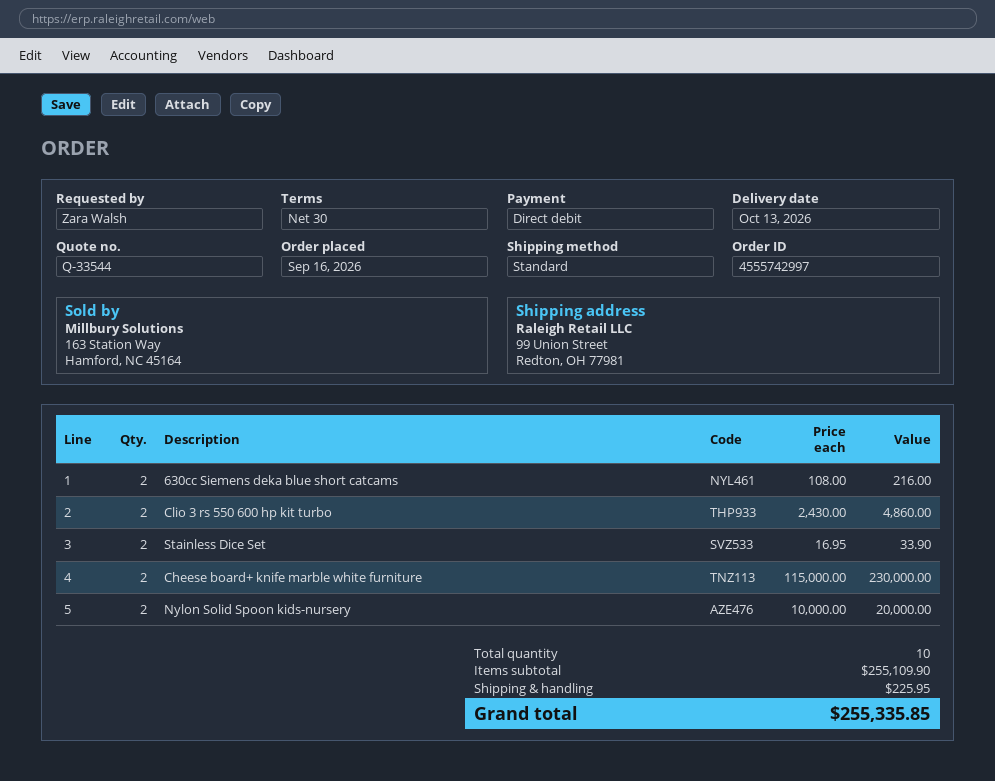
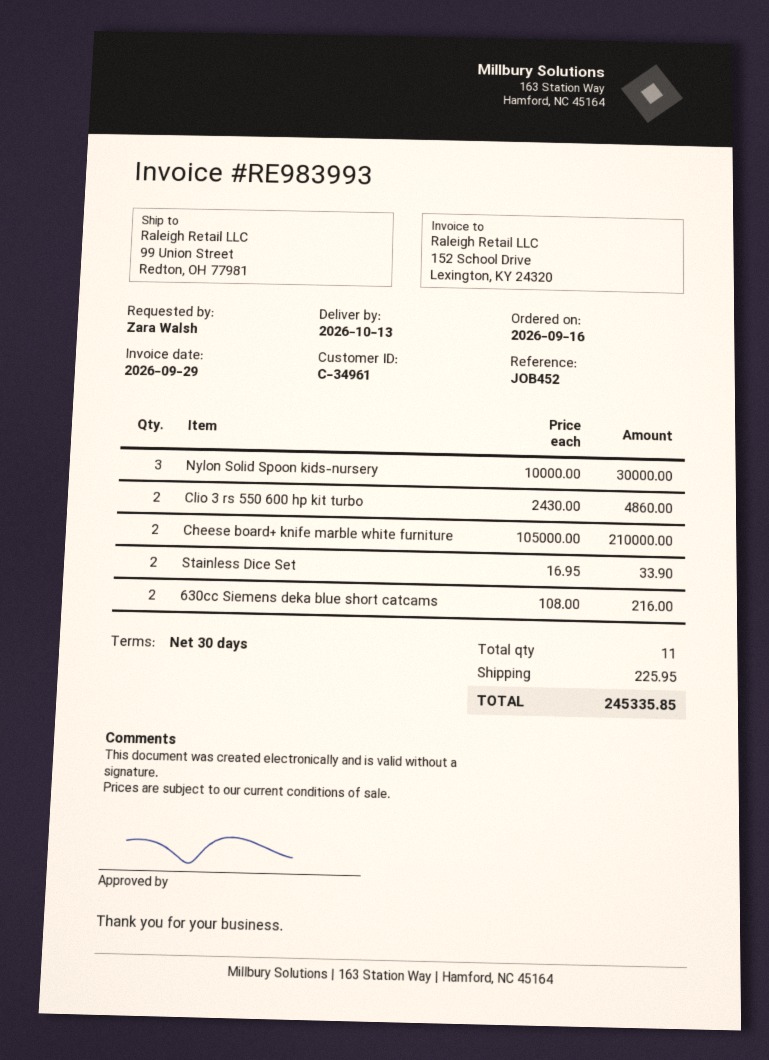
Cheese board+ knife marble white furniture: 2 x 115000.00 = 230000.00 -> 2 x 105000.00 = 210000.00
Nylon Solid Spoon kids-nursery: 2 x 10000.00 = 20000.00 -> 3 x 10000.00 = 30000.00
total quantity: 10 -> 11
total: 255335.85 -> 245335.85

